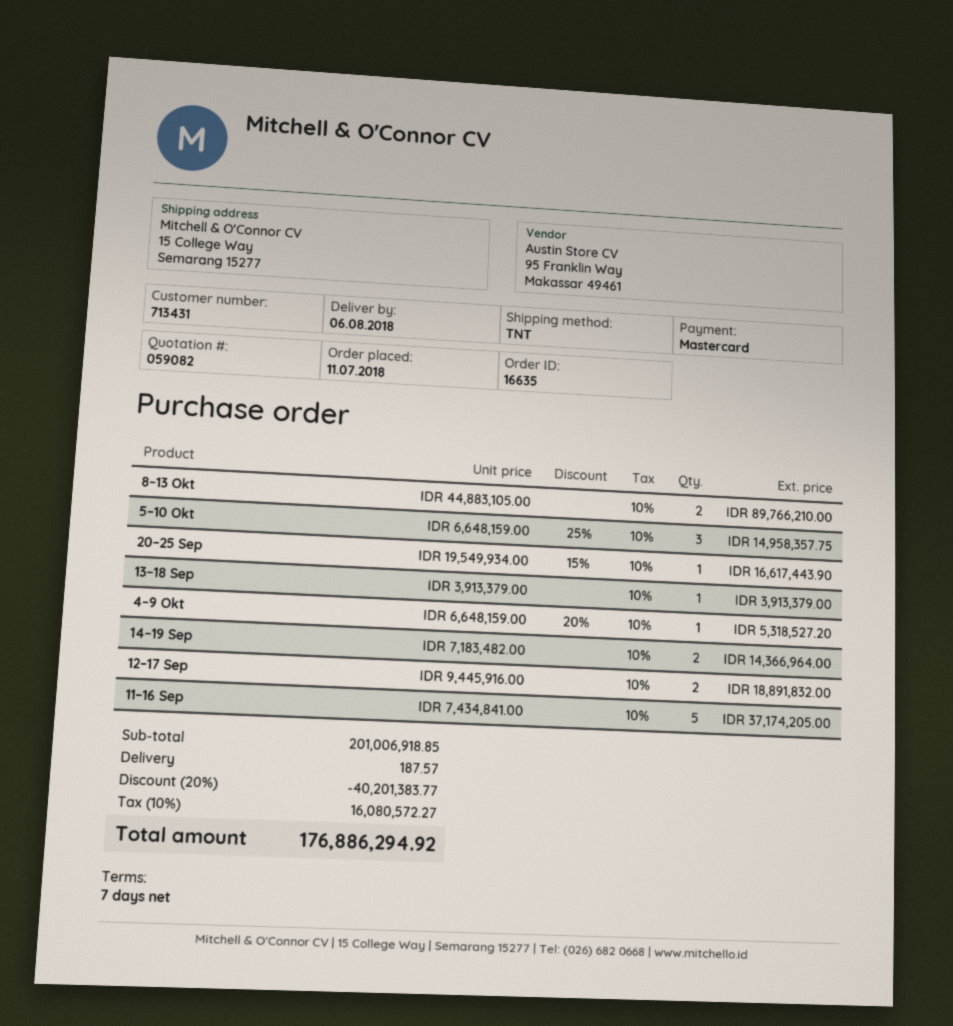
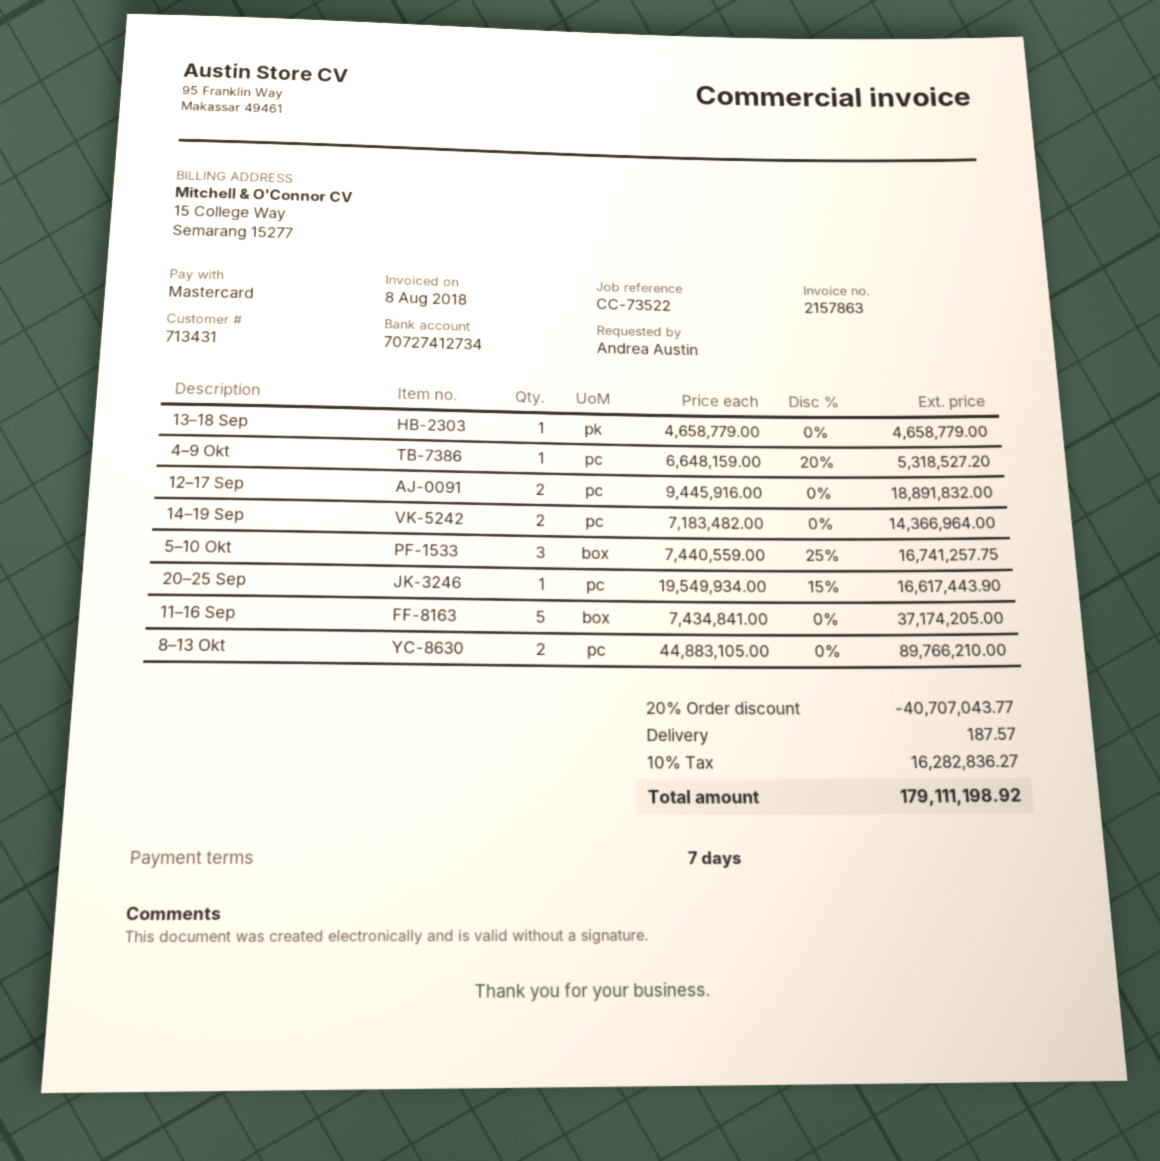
5–10 Okt: 3 x 6648159.00 - 25% = 14958357.75 -> 3 x 7440559.00 - 25% = 16741257.75
13–18 Sep: 1 x 3913379.00 = 3913379.00 -> 1 x 4658779.00 = 4658779.00
discount: 20% = 40201383.77 -> 20% = 40707043.77
tax: 10% = 16080572.27 -> 10% = 16282836.27
total: 176886294.92 -> 179111198.92

